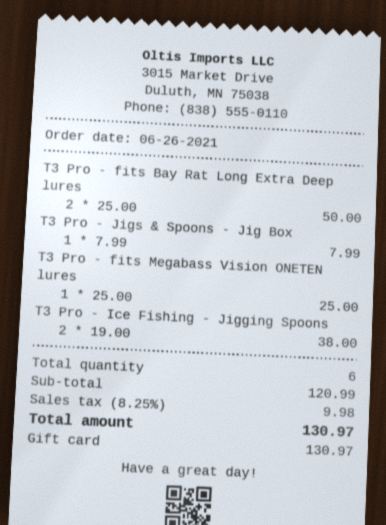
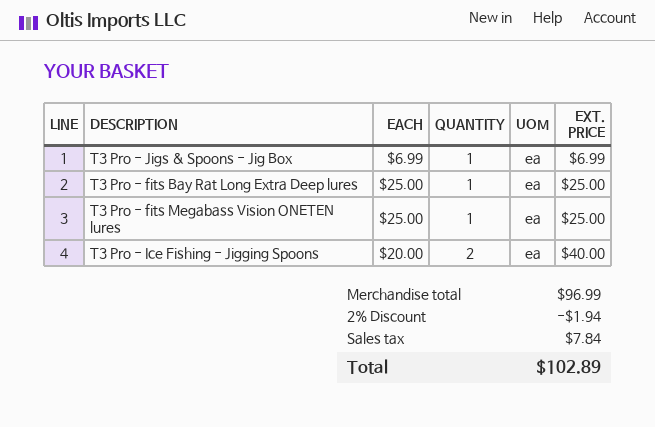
T3 Pro - fits Bay Rat Long Extra Deep lures: 2 x 25.00 = 50.00 -> 1 x 25.00 = 25.00
T3 Pro - Jigs & Spoons - Jig Box: 1 x 7.99 = 7.99 -> 1 x 6.99 = 6.99
T3 Pro - Ice Fishing - Jigging Spoons: 2 x 19.00 = 38.00 -> 2 x 20.00 = 40.00
subtotal: 120.99 -> 96.99
discount: none -> 2% = 1.94
tax: 9.98 -> 7.84
total: 130.97 -> 102.89

